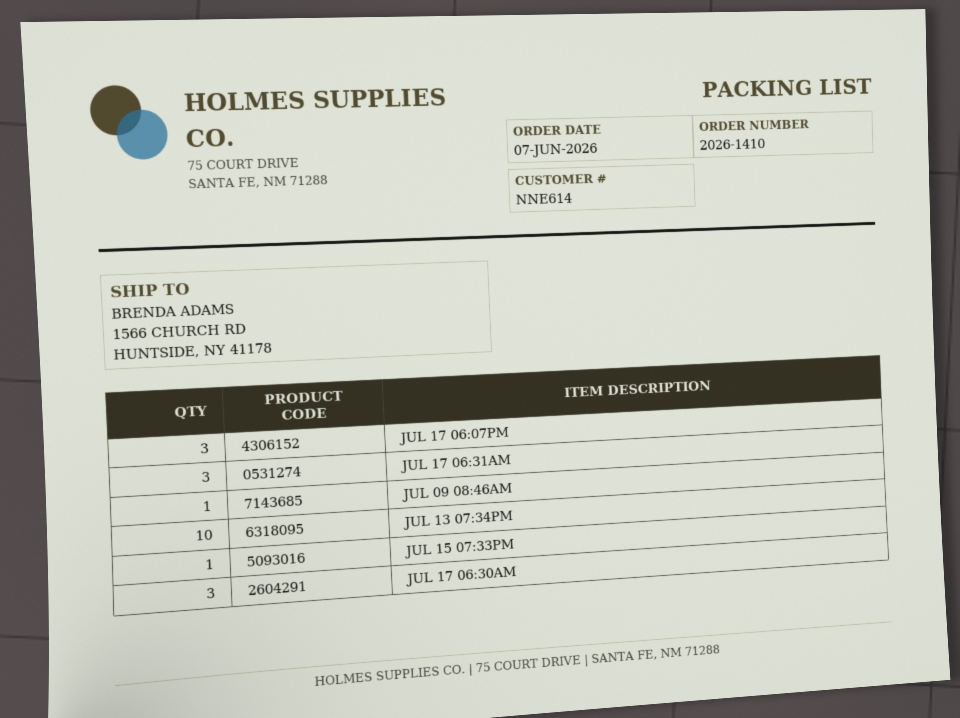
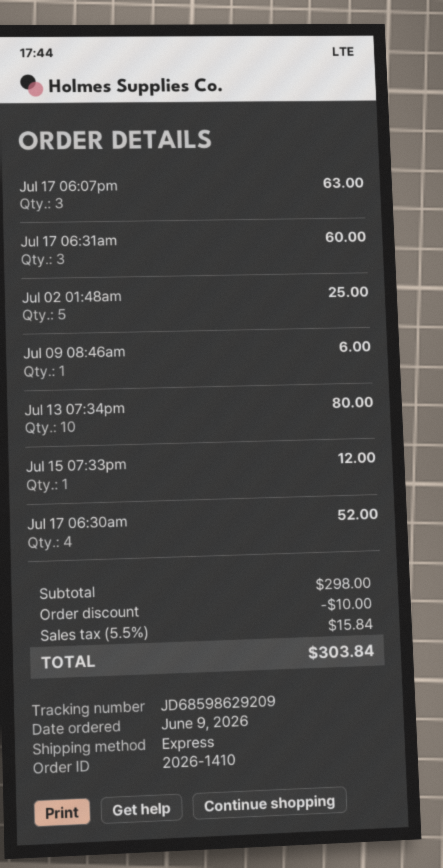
order date: 2026-06-07 -> 2026-06-09
JUL 17 06:30AM: 3 -> 4
Jul 02 01:48am: none -> 5

